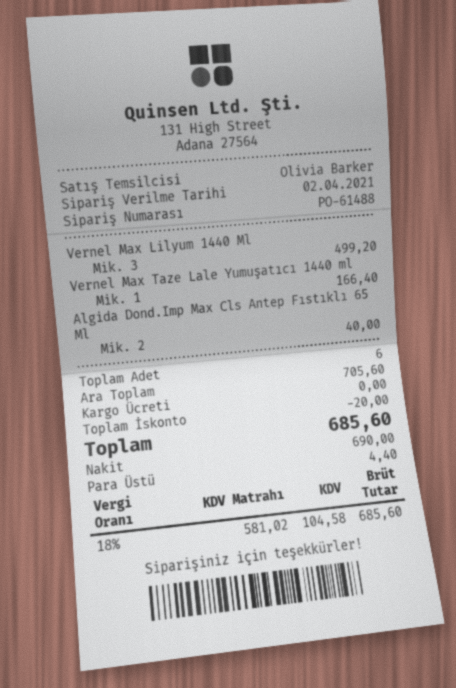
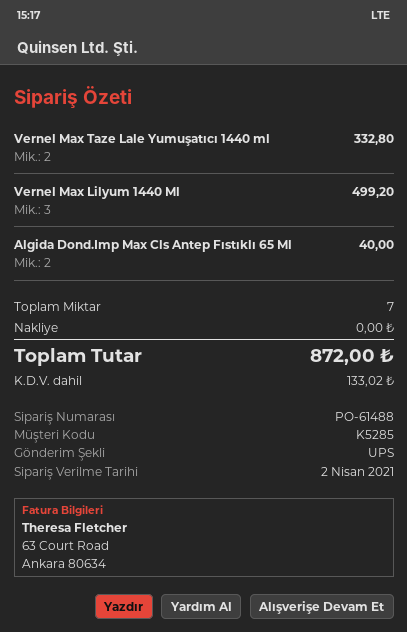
Vernel Max Taze Lale Yumuşatıcı 1440 ml: 1 for 166.40 -> 2 for 332.80
total quantity: 6 -> 7
discount: 20.00 -> none
tax: 104.58 -> 133.02
total: 685.60 -> 872.00

